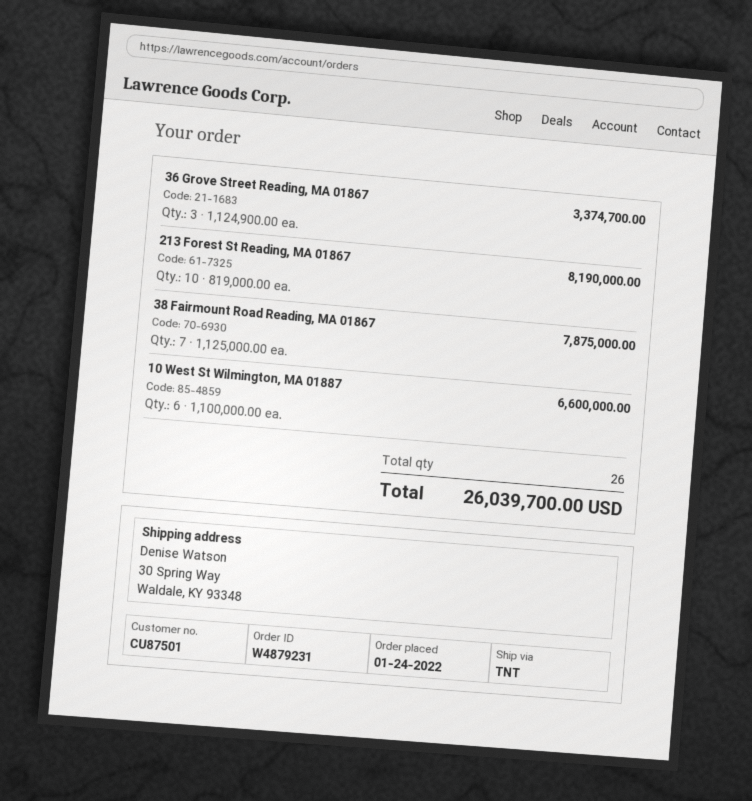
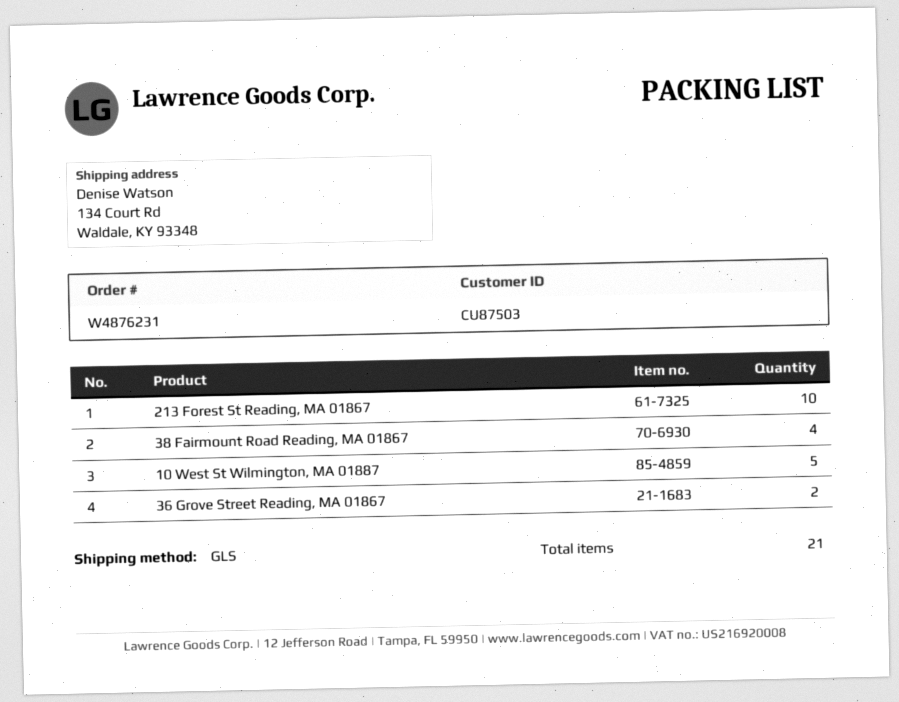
order number: W4879231 -> W4876231
customer number: CU87501 -> CU87503
shipping method: TNT -> GLS
ship to: 30 Spring Way, Waldale, KY 93348 -> 134 Court Rd, Waldale, KY 93348
36 Grove Street Reading, MA 01867: 3 -> 2
38 Fairmount Road Reading, MA 01867: 7 -> 4
10 West St Wilmington, MA 01887: 6 -> 5
total quantity: 26 -> 21

